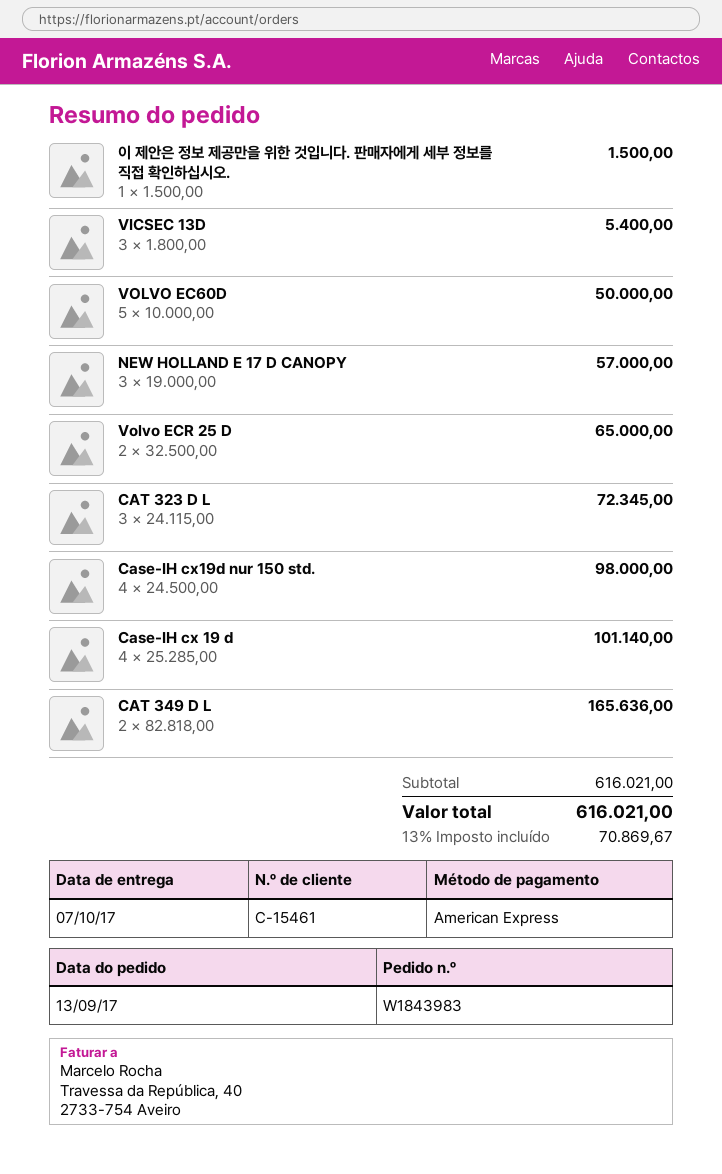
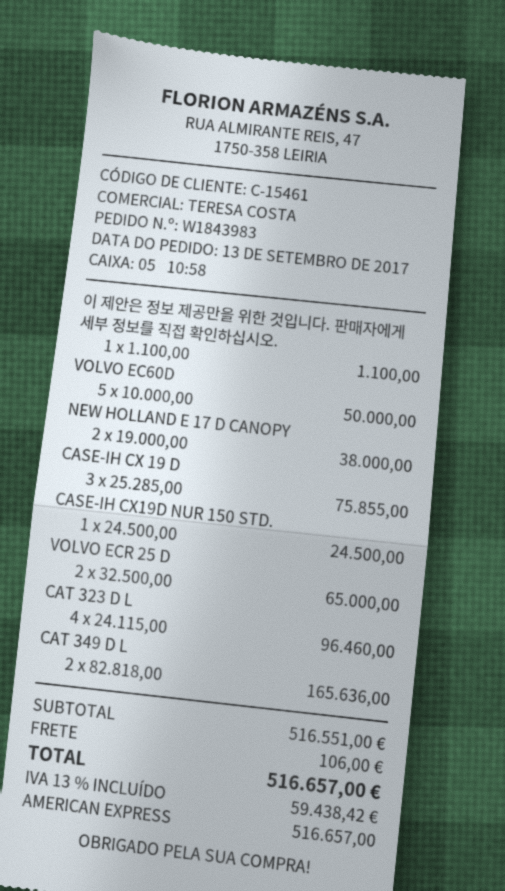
이 제안은 정보 제공만을 위한 것입니다. 판매자에게 세부 정보를 직접 확인하십시오.: 1 x 1500.00 = 1500.00 -> 1 x 1100.00 = 1100.00
VICSEC 13D: 3 x 1800.00 = 5400.00 -> none
NEW HOLLAND E 17 D CANOPY: 3 x 19000.00 = 57000.00 -> 2 x 19000.00 = 38000.00
CAT 323 D L: 3 x 24115.00 = 72345.00 -> 4 x 24115.00 = 96460.00
Case-IH cx19d nur 150 std.: 4 x 24500.00 = 98000.00 -> 1 x 24500.00 = 24500.00
Case-IH cx 19 d: 4 x 25285.00 = 101140.00 -> 3 x 25285.00 = 75855.00
subtotal: 616021.00 -> 516551.00
shipping: none -> 106.00
tax: 13% = 70869.67 -> 13% = 59438.42
total: 616021.00 -> 516657.00

